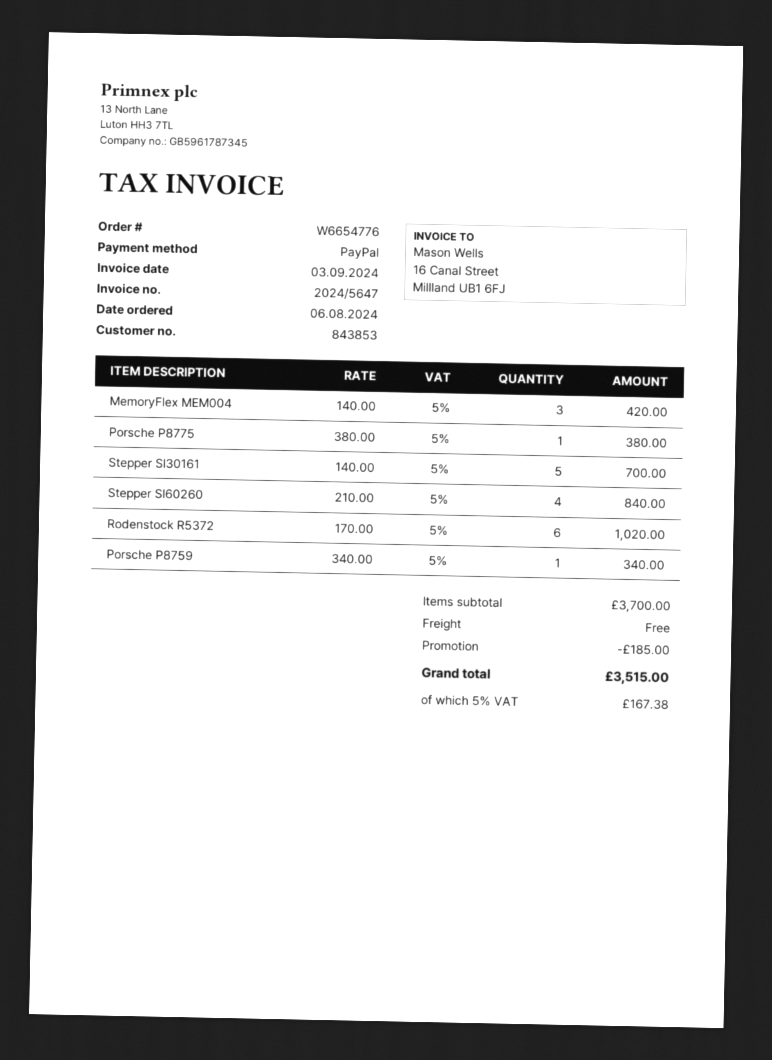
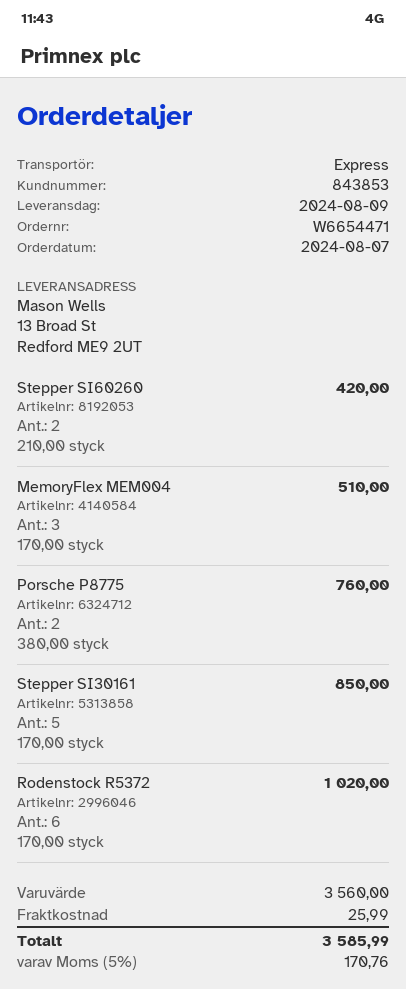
order number: W6654776 -> W6654471
order date: 2024-08-06 -> 2024-08-07
MemoryFlex MEM004: 3 x 140.00 = 420.00 -> 3 x 170.00 = 510.00
Porsche P8775: 1 x 380.00 = 380.00 -> 2 x 380.00 = 760.00
Stepper SI30161: 5 x 140.00 = 700.00 -> 5 x 170.00 = 850.00
Stepper SI60260: 4 x 210.00 = 840.00 -> 2 x 210.00 = 420.00
Porsche P8759: 1 x 340.00 = 340.00 -> none
subtotal: 3700.00 -> 3560.00
discount: 185.00 -> none
shipping: 0.00 -> 25.99
tax: 5% = 167.38 -> 5% = 170.76
total: 3515.00 -> 3585.99

